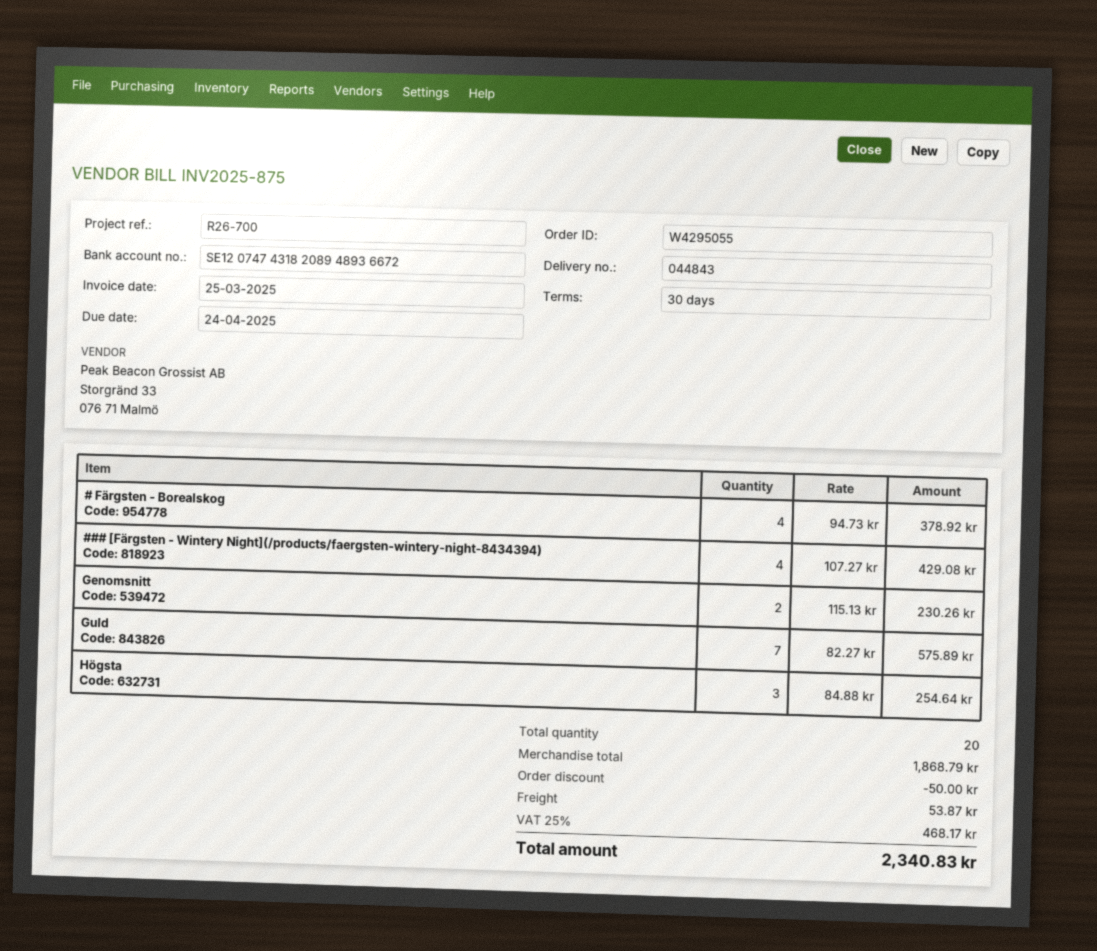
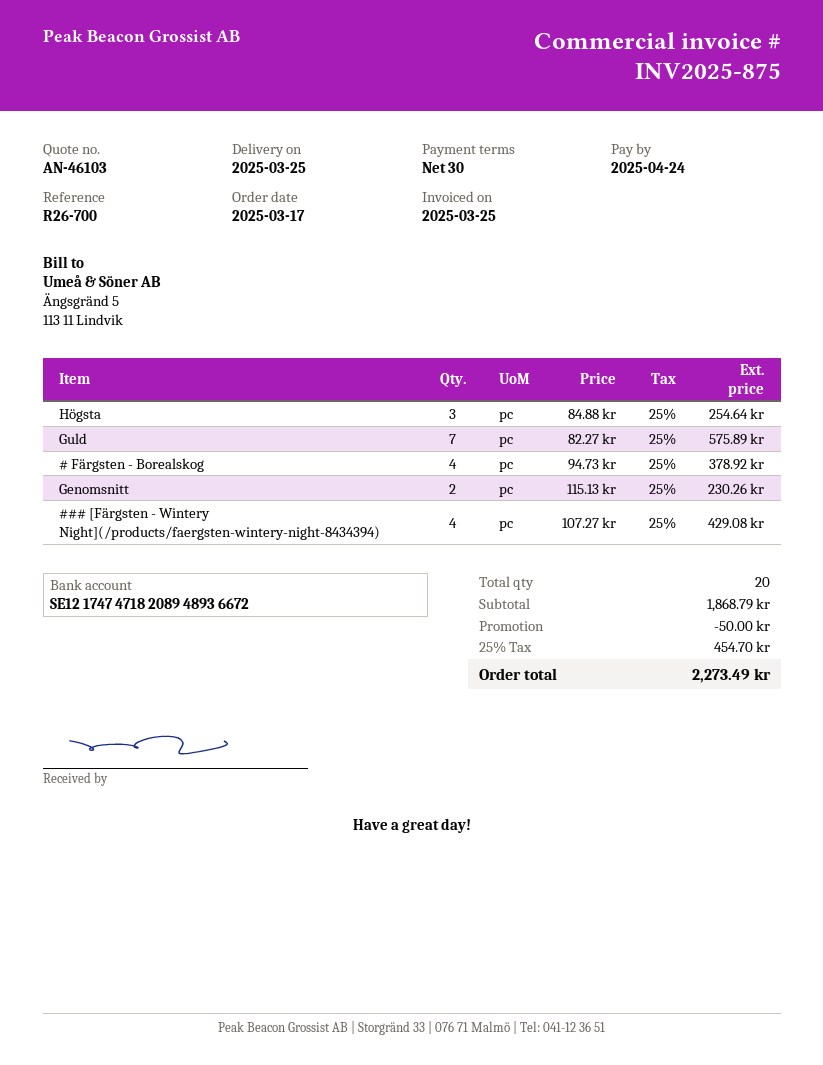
bank account: SE1207474318208948936672 -> SE1217474718208948936672
shipping: 53.87 -> none
tax: 25% = 468.17 -> 25% = 454.70
total: 2340.83 -> 2273.49

